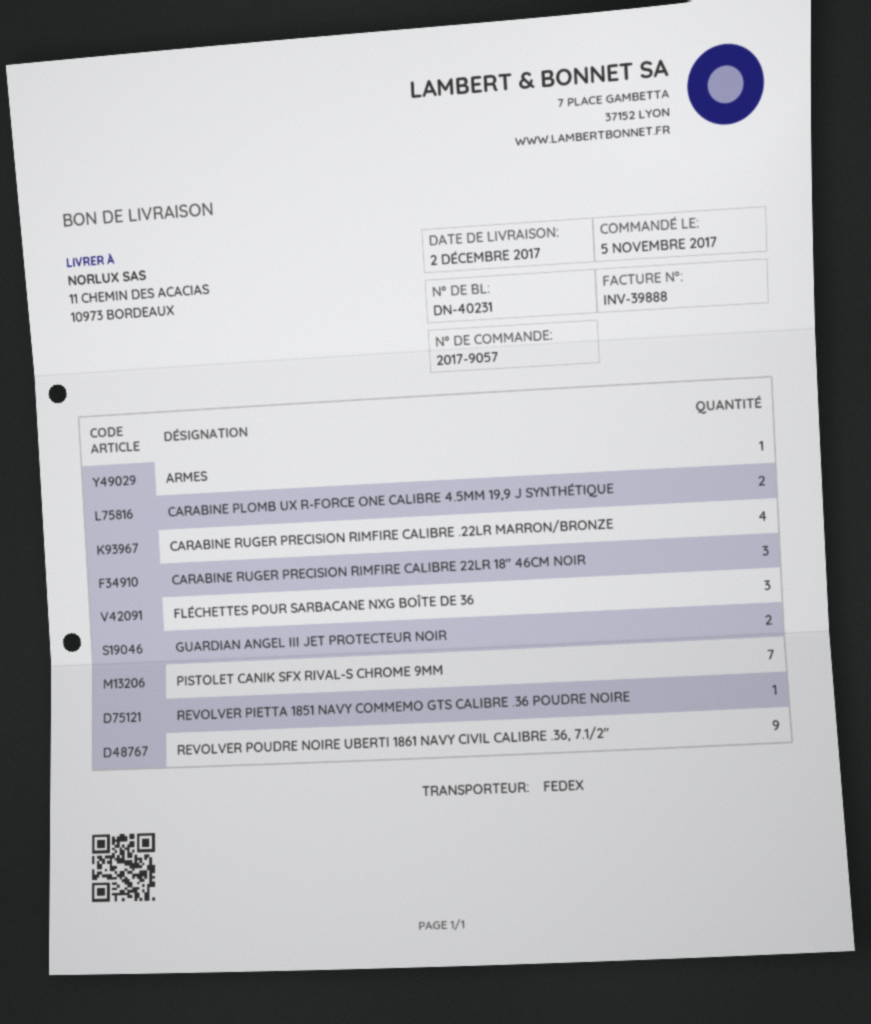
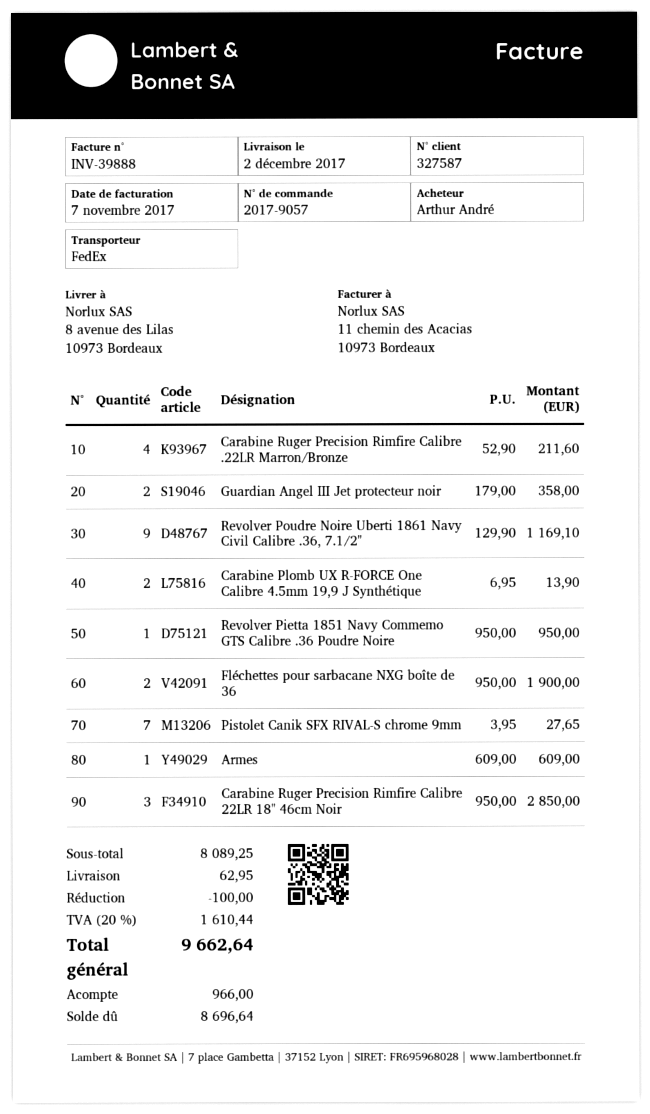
ship to: 11 CHEMIN DES ACACIAS, 10973 BORDEAUX -> 8 avenue des Lilas, 10973 Bordeaux
FLÉCHETTES POUR SARBACANE NXG BOÎTE DE 36: 3 -> 2

